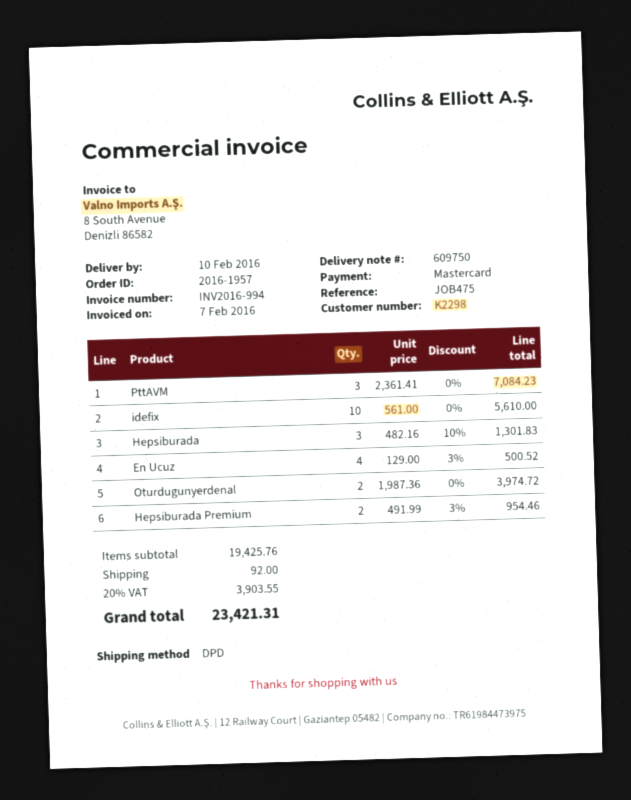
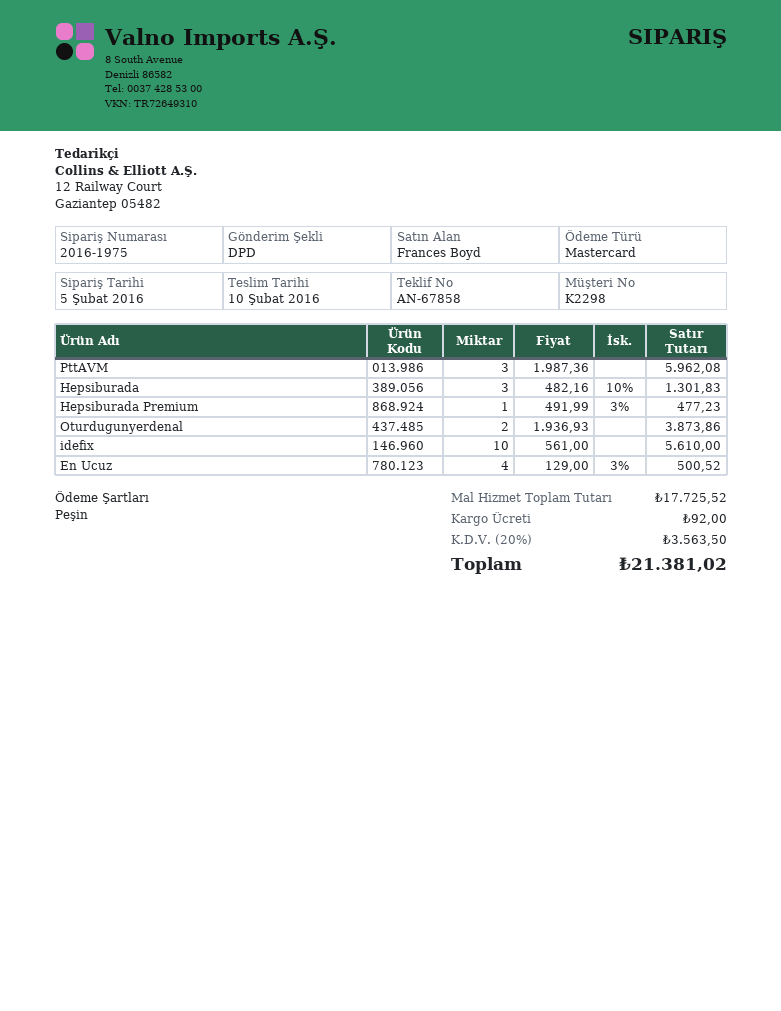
order number: 2016-1957 -> 2016-1975
PttAVM: 3 x 2361.41 = 7084.23 -> 3 x 1987.36 = 5962.08
Oturdugunyerdenal: 2 x 1987.36 = 3974.72 -> 2 x 1936.93 = 3873.86
Hepsiburada Premium: 2 x 491.99 - 3% = 954.46 -> 1 x 491.99 - 3% = 477.23
subtotal: 19425.76 -> 17725.52
tax: 20% = 3903.55 -> 20% = 3563.50
total: 23421.31 -> 21381.02

